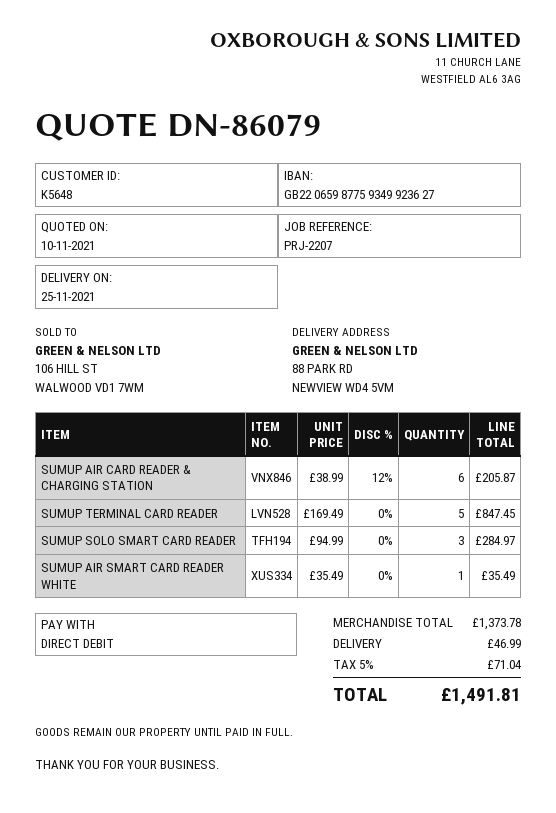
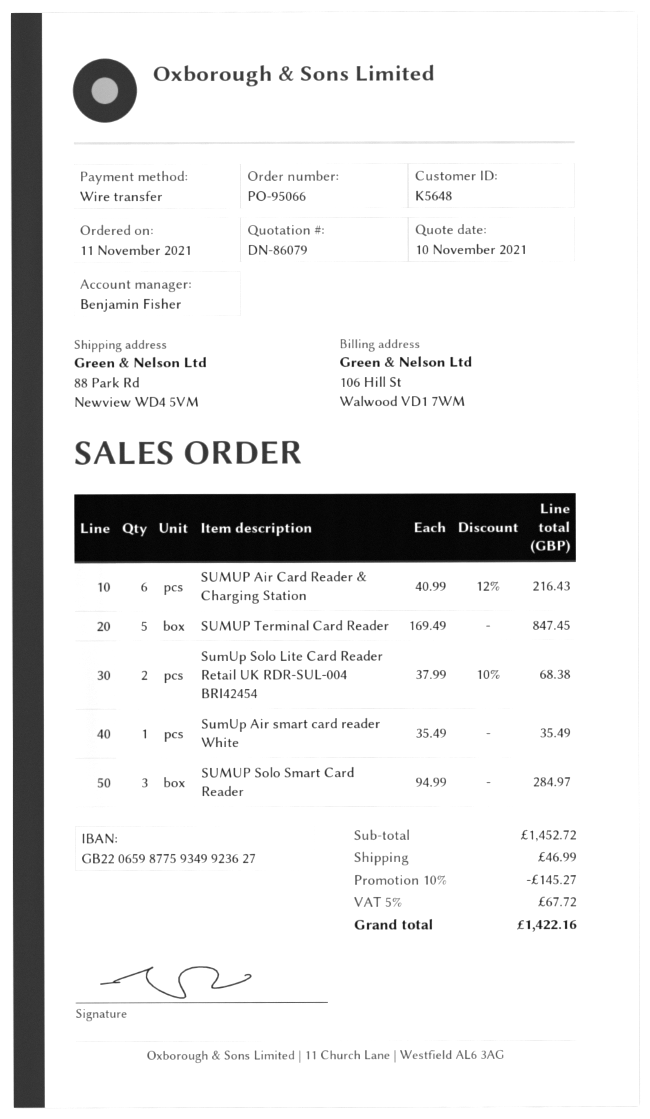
payment method: direct debit -> bank transfer
SUMUP AIR CARD READER & CHARGING STATION: 6 x 38.99 - 12% = 205.87 -> 6 x 40.99 - 12% = 216.43
SumUp Solo Lite Card Reader Retail UK RDR-SUL-004 BRI42454: none -> 2 x 37.99 - 10% = 68.38
subtotal: 1373.78 -> 1452.72
discount: none -> 10% = 145.27
tax: 5% = 71.04 -> 5% = 67.72
total: 1491.81 -> 1422.16

